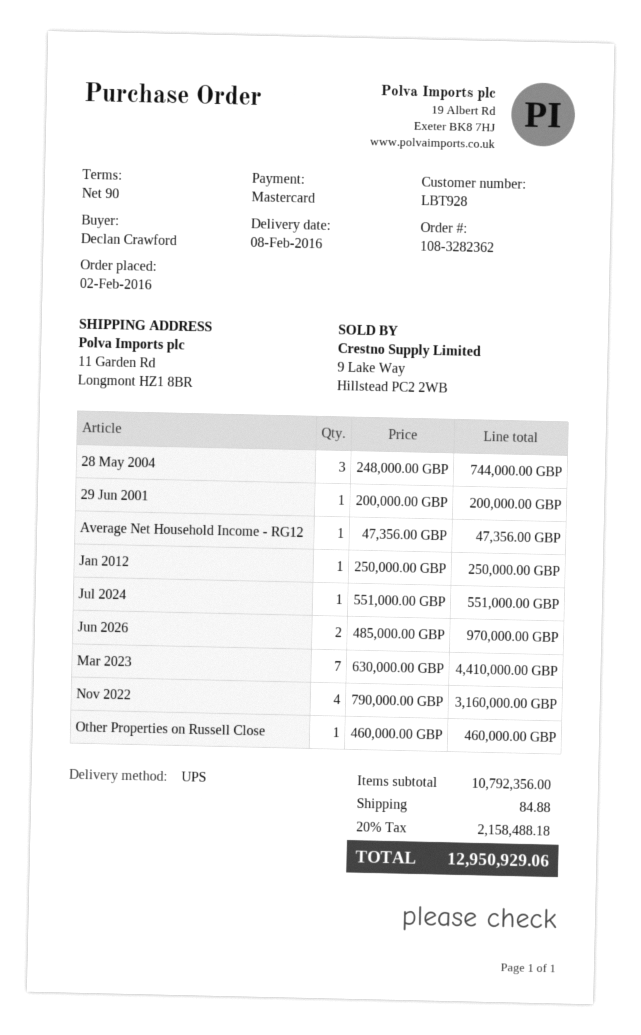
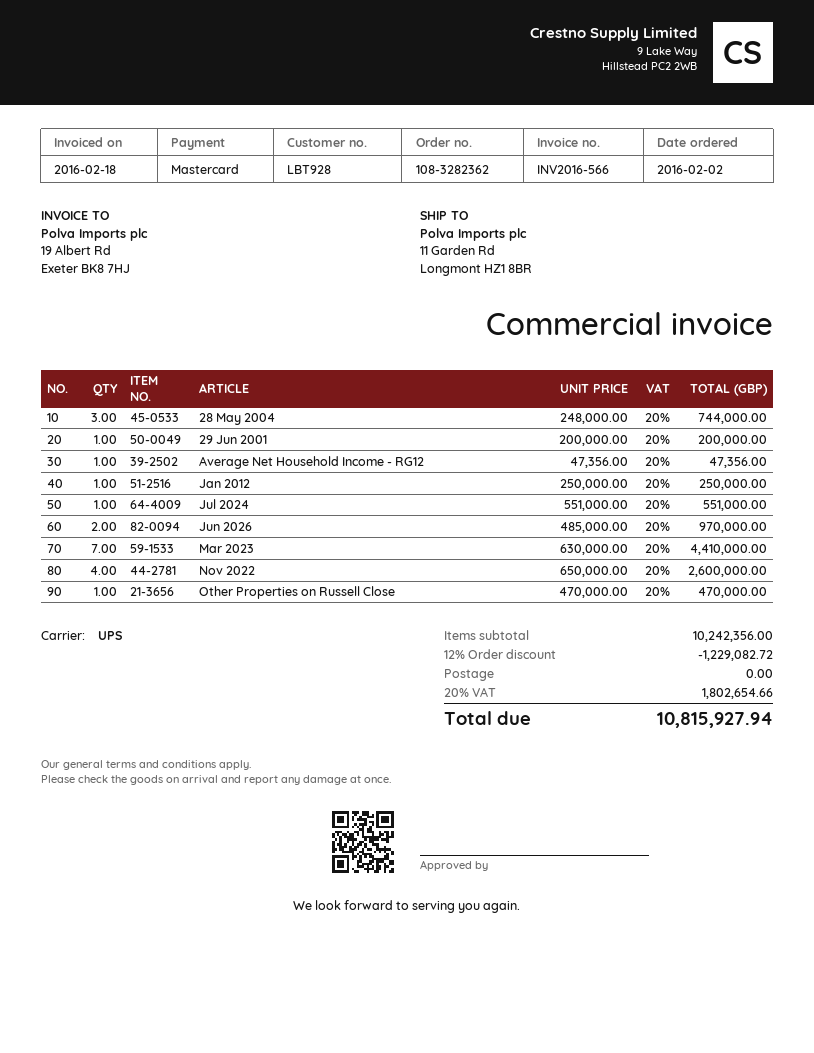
Nov 2022: 4 x 790000.00 = 3160000.00 -> 4 x 650000.00 = 2600000.00
Other Properties on Russell Close: 1 x 460000.00 = 460000.00 -> 1 x 470000.00 = 470000.00
subtotal: 10792356.00 -> 10242356.00
discount: none -> 12% = 1229082.72
shipping: 84.88 -> 0.00
tax: 20% = 2158488.18 -> 20% = 1802654.66
total: 12950929.06 -> 10815927.94

